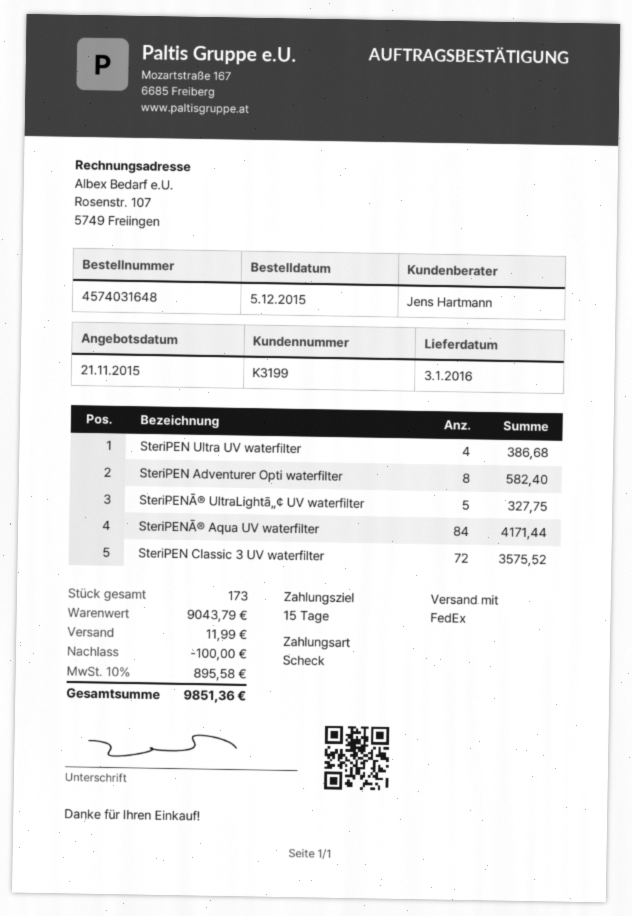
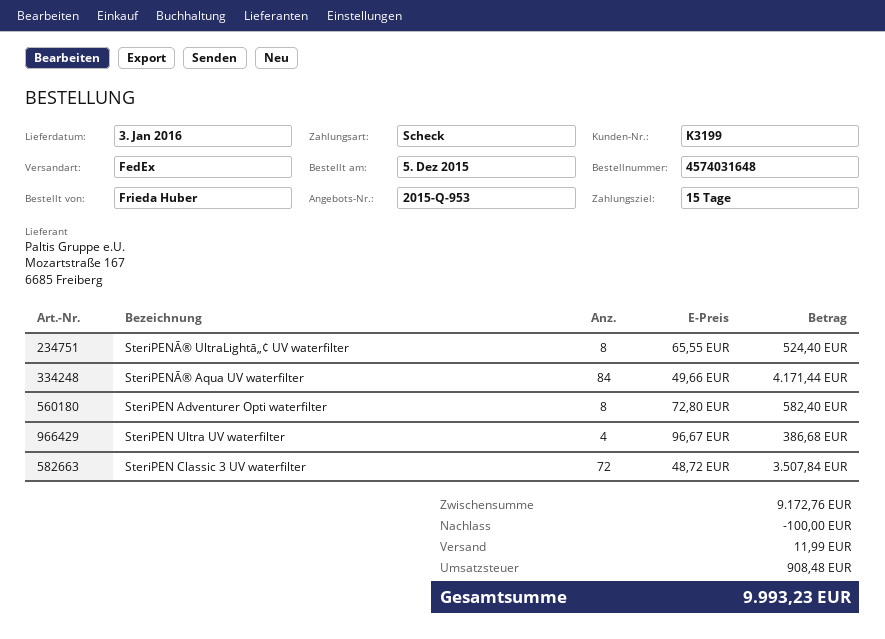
SteriPENĀ® UltraLightā„¢ UV waterfilter: 5 for 327.75 -> 8 for 524.40
SteriPEN Classic 3 UV waterfilter: 72 for 3575.52 -> 72 for 3507.84
subtotal: 9043.79 -> 9172.76
tax: 895.58 -> 908.48
total: 9851.36 -> 9993.23

